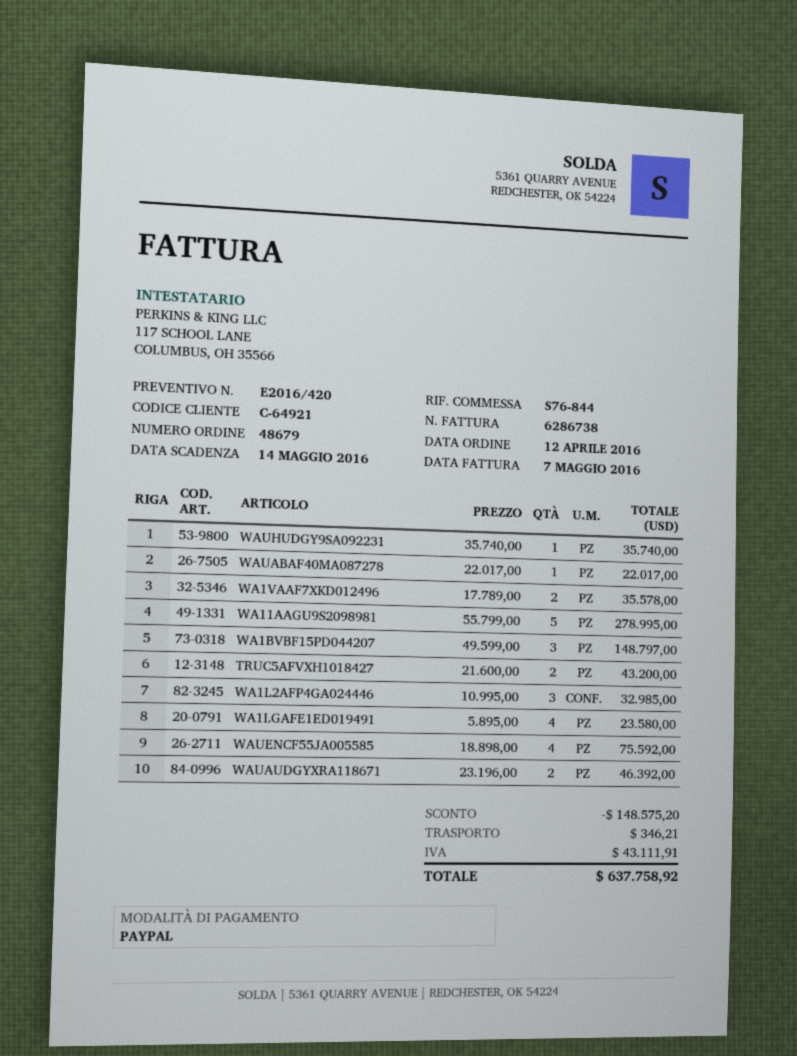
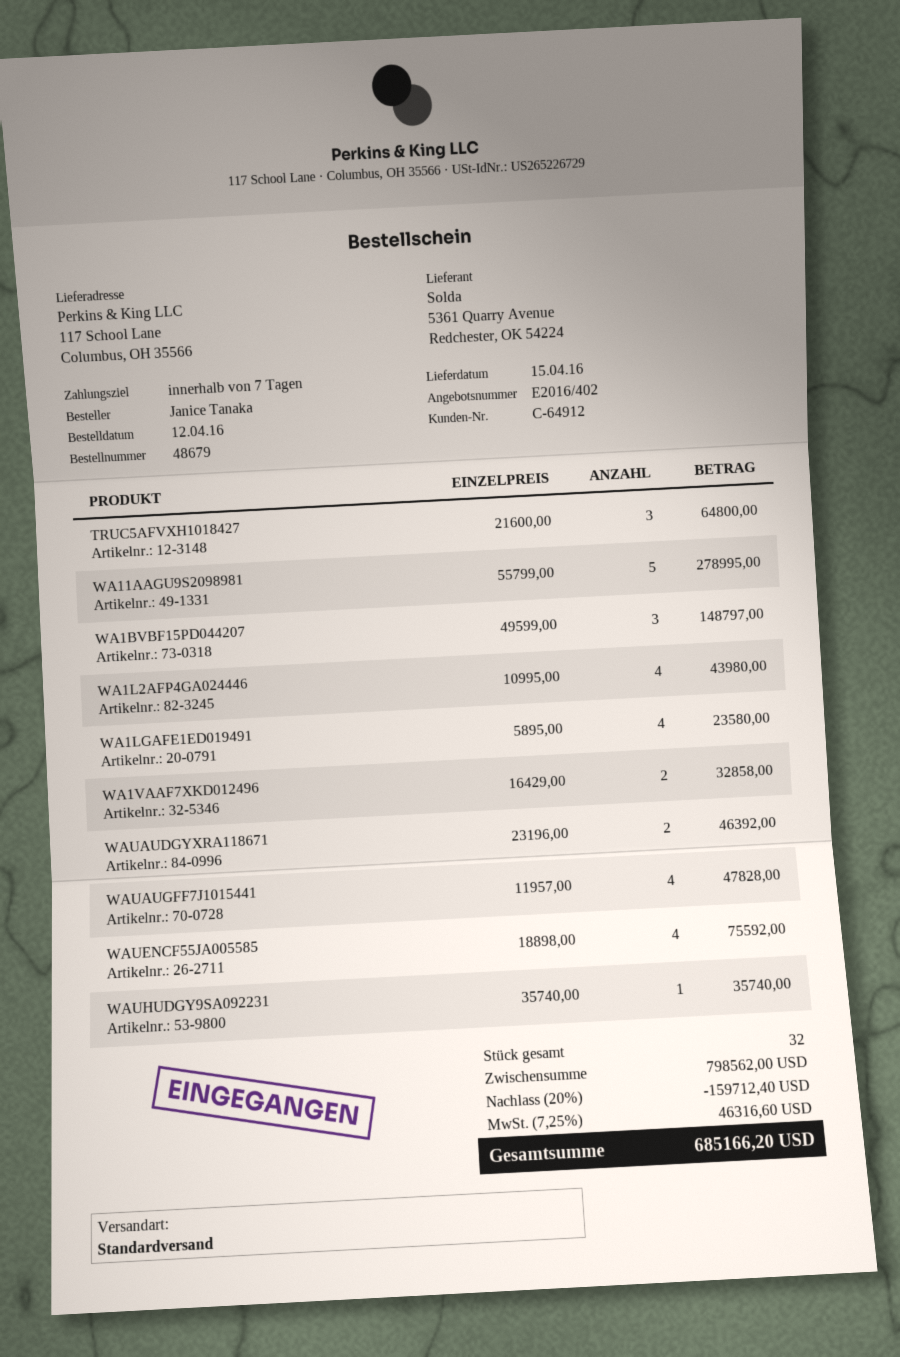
quote number: E2016/420 -> E2016/402
customer number: C-64921 -> C-64912
WAUABAF40MA087278: 1 x 22017.00 = 22017.00 -> none
WA1VAAF7XKD012496: 2 x 17789.00 = 35578.00 -> 2 x 16429.00 = 32858.00
TRUC5AFVXH1018427: 2 x 21600.00 = 43200.00 -> 3 x 21600.00 = 64800.00
WA1L2AFP4GA024446: 3 x 10995.00 = 32985.00 -> 4 x 10995.00 = 43980.00
WAUAUGFF7J1015441: none -> 4 x 11957.00 = 47828.00
discount: 148575.20 -> 159712.40
shipping: 346.21 -> none
tax: 43111.91 -> 46316.60
total: 637758.92 -> 685166.20

